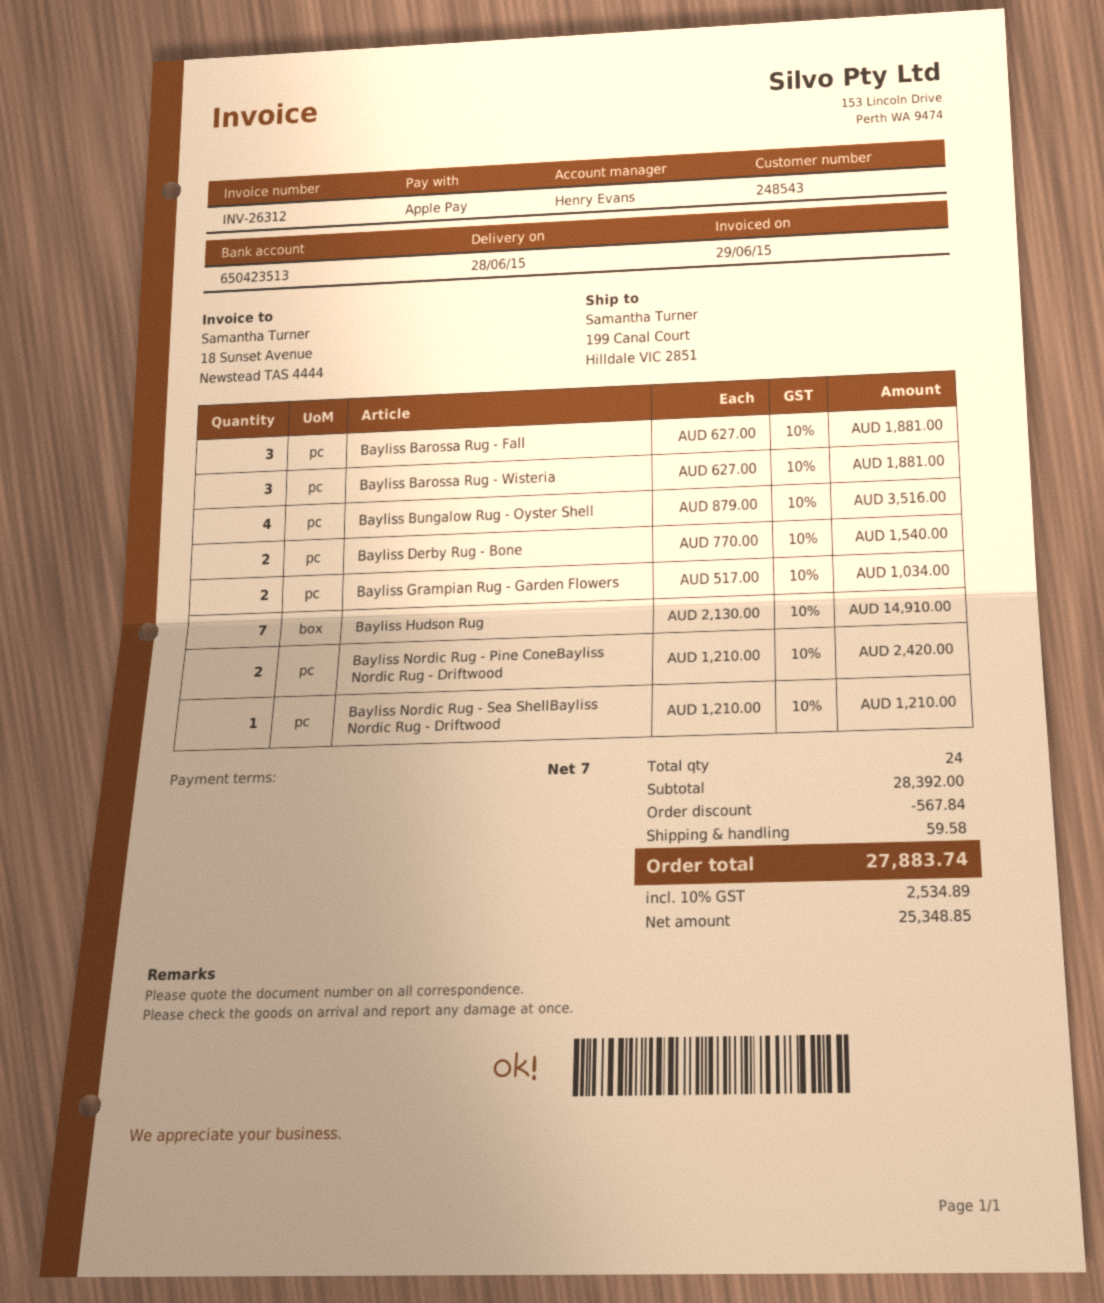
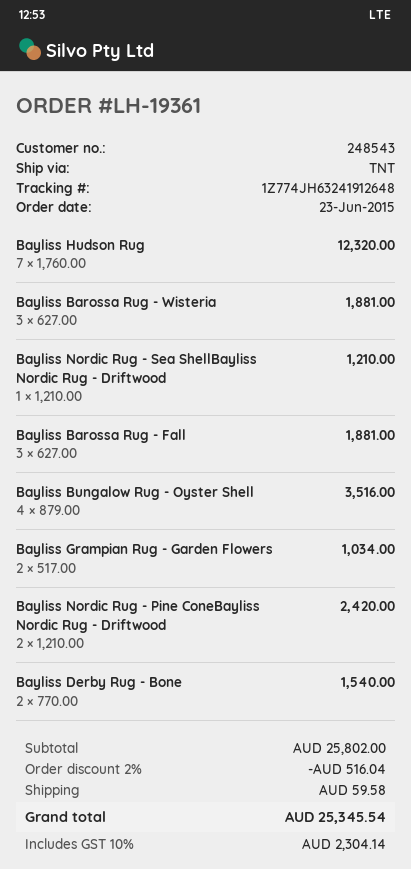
Bayliss Hudson Rug: 7 x 2130.00 = 14910.00 -> 7 x 1760.00 = 12320.00
subtotal: 28392.00 -> 25802.00
discount: 567.84 -> 516.04
tax: 10% = 2534.89 -> 10% = 2304.14
total: 27883.74 -> 25345.54

